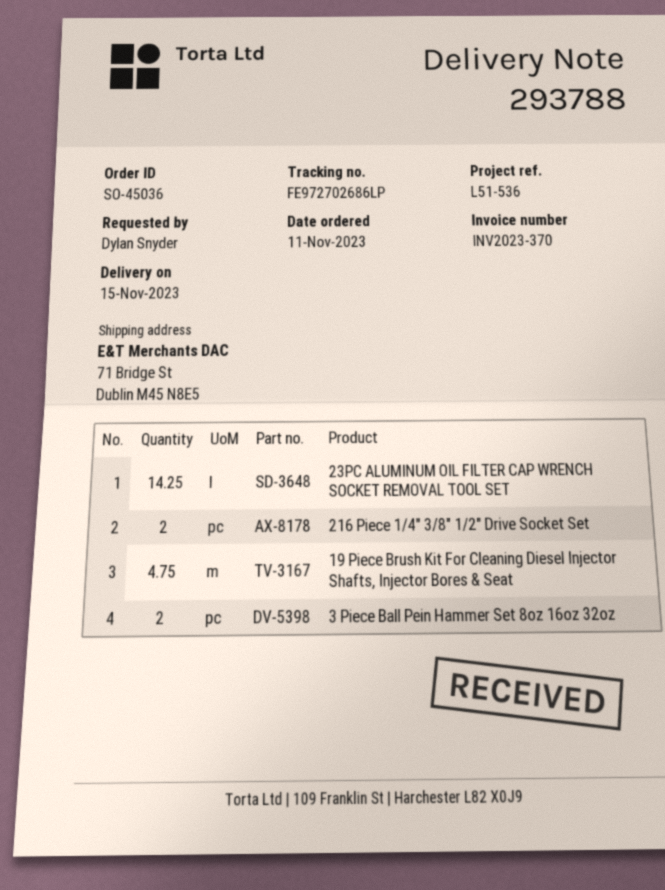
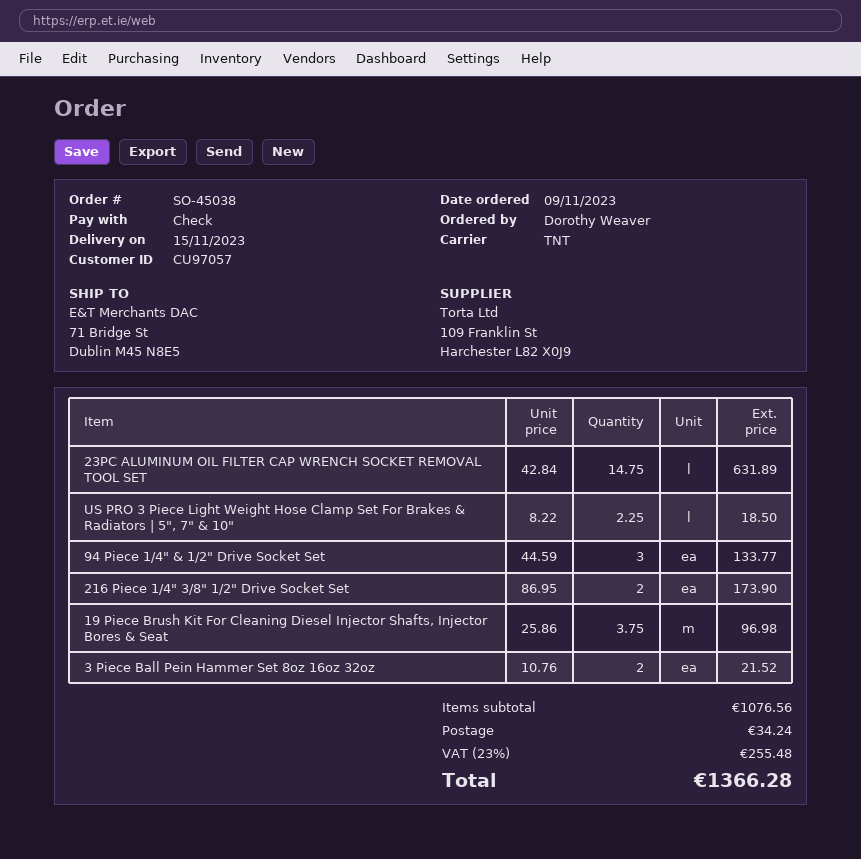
order number: SO-45036 -> SO-45038
order date: 2023-11-11 -> 2023-11-09
ordered by: Dylan Snyder -> Dorothy Weaver
23PC ALUMINUM OIL FILTER CAP WRENCH SOCKET REMOVAL TOOL SET: 14.25 -> 14.75
19 Piece Brush Kit For Cleaning Diesel Injector Shafts, Injector Bores & Seat: 4.75 -> 3.75
US PRO 3 Piece Light Weight Hose Clamp Set For Brakes & Radiators | 5", 7" & 10": none -> 2.25
94 Piece 1/4" & 1/2" Drive Socket Set: none -> 3

